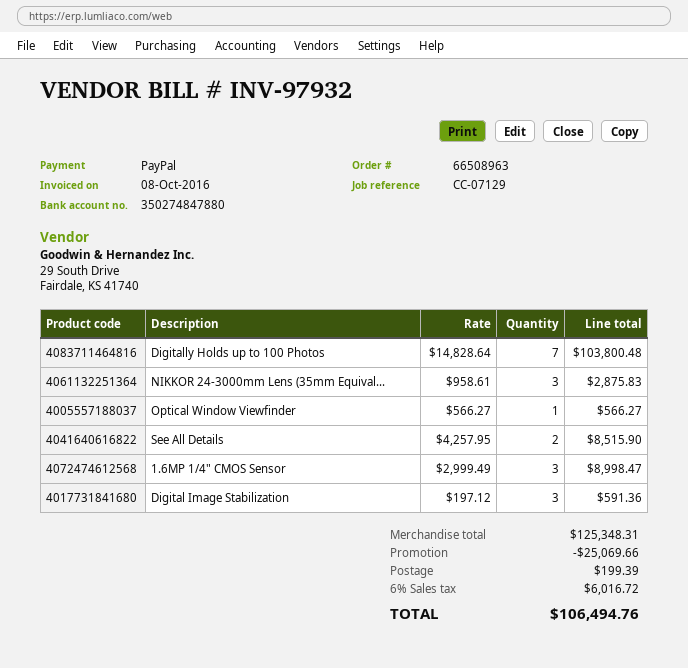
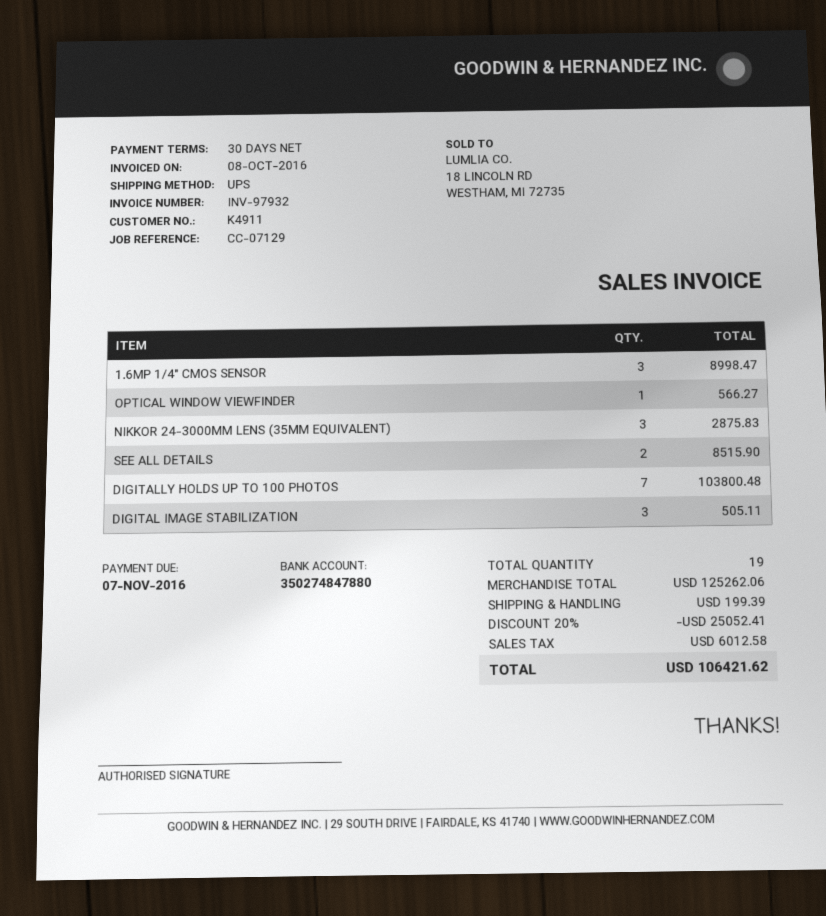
Digital Image Stabilization: 3 for 591.36 -> 3 for 505.11
subtotal: 125348.31 -> 125262.06
discount: 25069.66 -> 25052.41
tax: 6016.72 -> 6012.58
total: 106494.76 -> 106421.62

